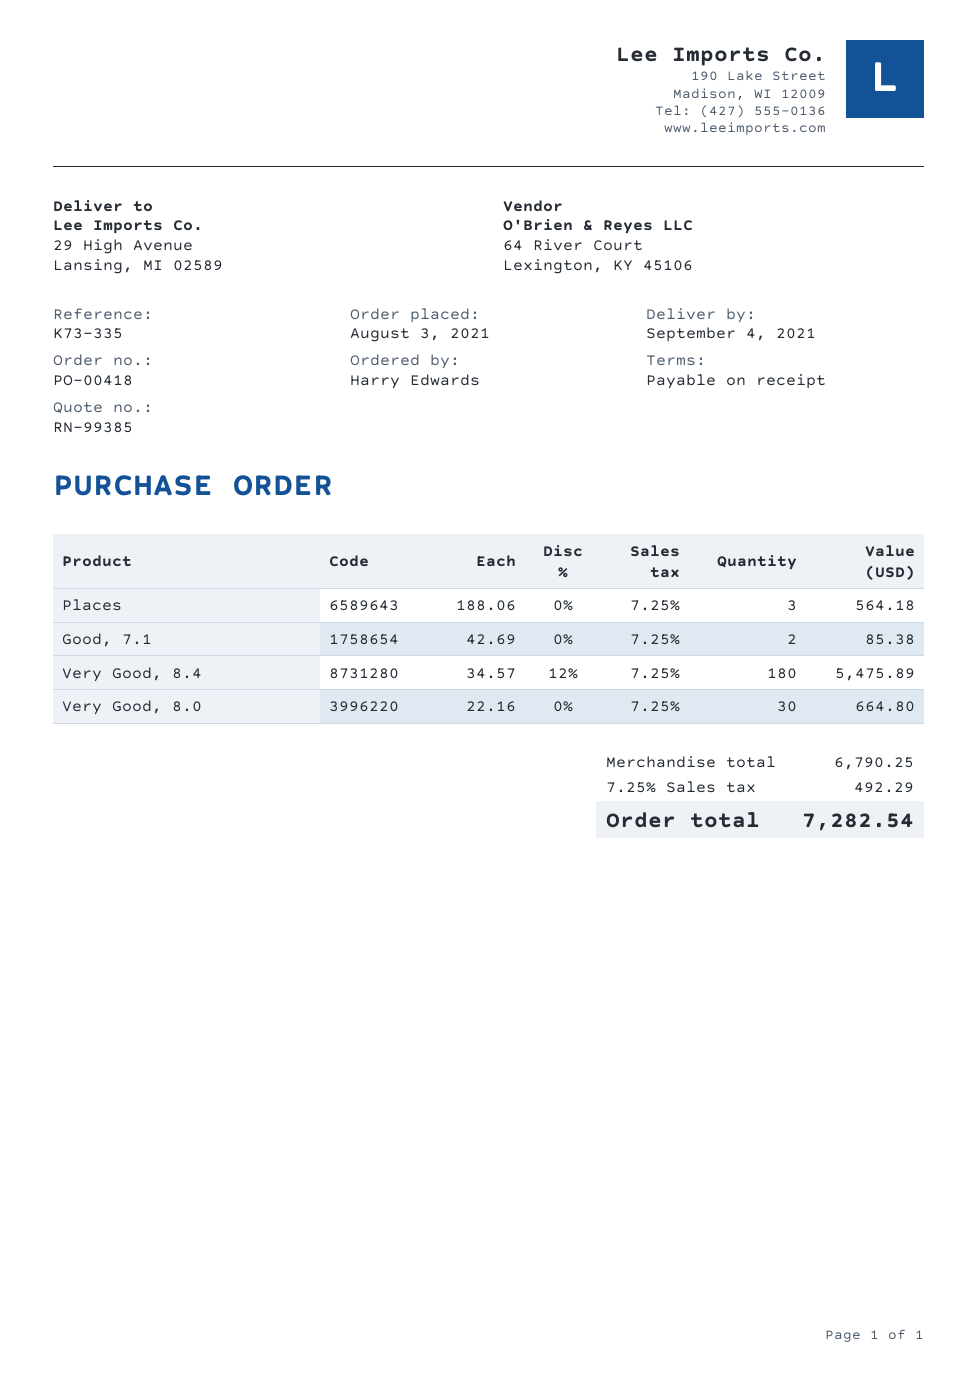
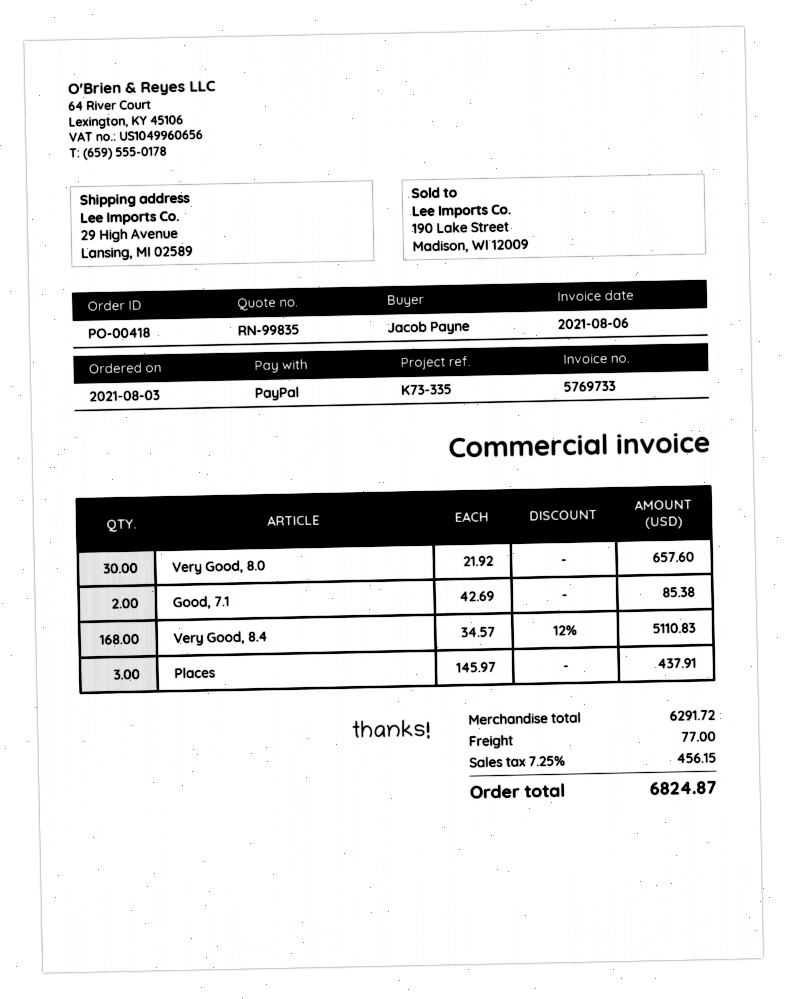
quote number: RN-99385 -> RN-99835
ordered by: Harry Edwards -> Jacob Payne
Places: 3 x 188.06 = 564.18 -> 3 x 145.97 = 437.91
Very Good, 8.4: 180 x 34.57 - 12% = 5475.89 -> 168 x 34.57 - 12% = 5110.83
Very Good, 8.0: 30 x 22.16 = 664.80 -> 30 x 21.92 = 657.60
subtotal: 6790.25 -> 6291.72
shipping: none -> 77.00
tax: 7.25% = 492.29 -> 7.25% = 456.15
total: 7282.54 -> 6824.87

